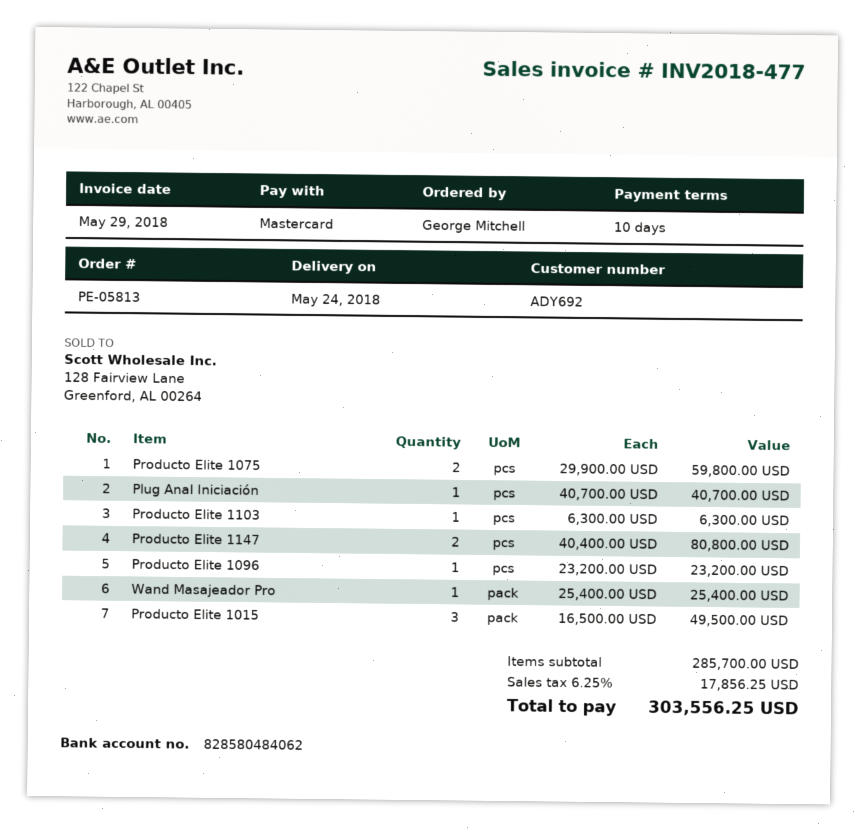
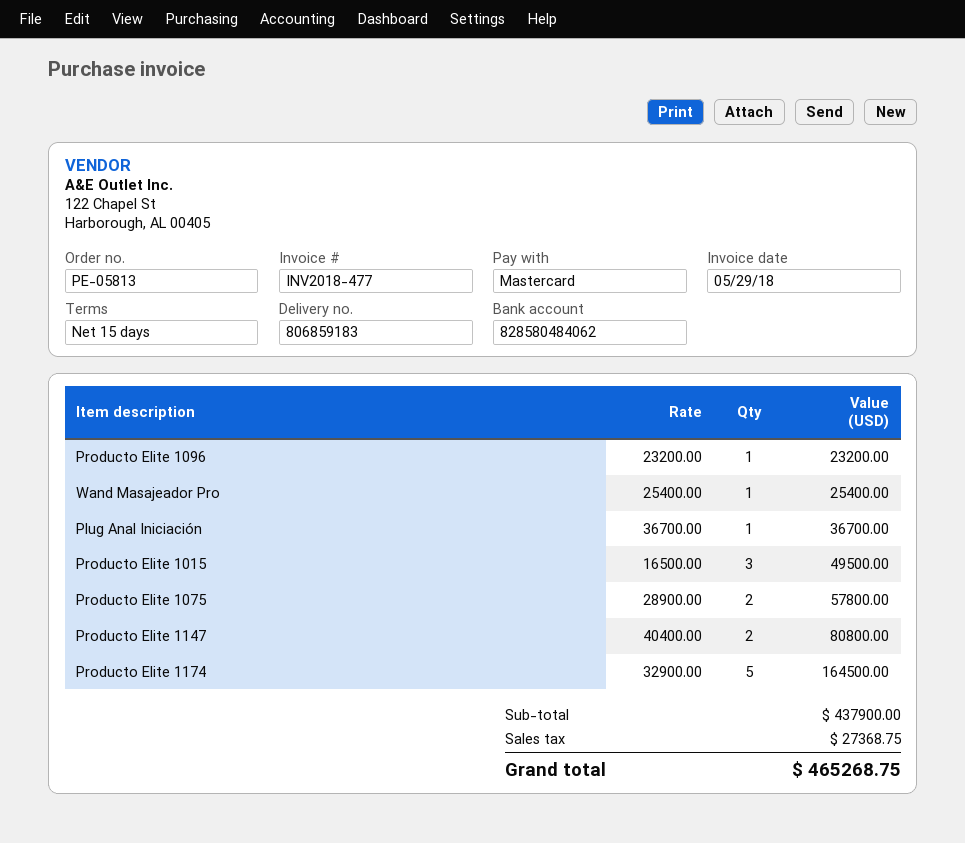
payment terms: 10 days -> 15 days
Producto Elite 1075: 2 x 29900.00 = 59800.00 -> 2 x 28900.00 = 57800.00
Plug Anal Iniciación: 1 x 40700.00 = 40700.00 -> 1 x 36700.00 = 36700.00
Producto Elite 1103: 1 x 6300.00 = 6300.00 -> none
Producto Elite 1174: none -> 5 x 32900.00 = 164500.00
subtotal: 285700.00 -> 437900.00
tax: 17856.25 -> 27368.75
total: 303556.25 -> 465268.75

